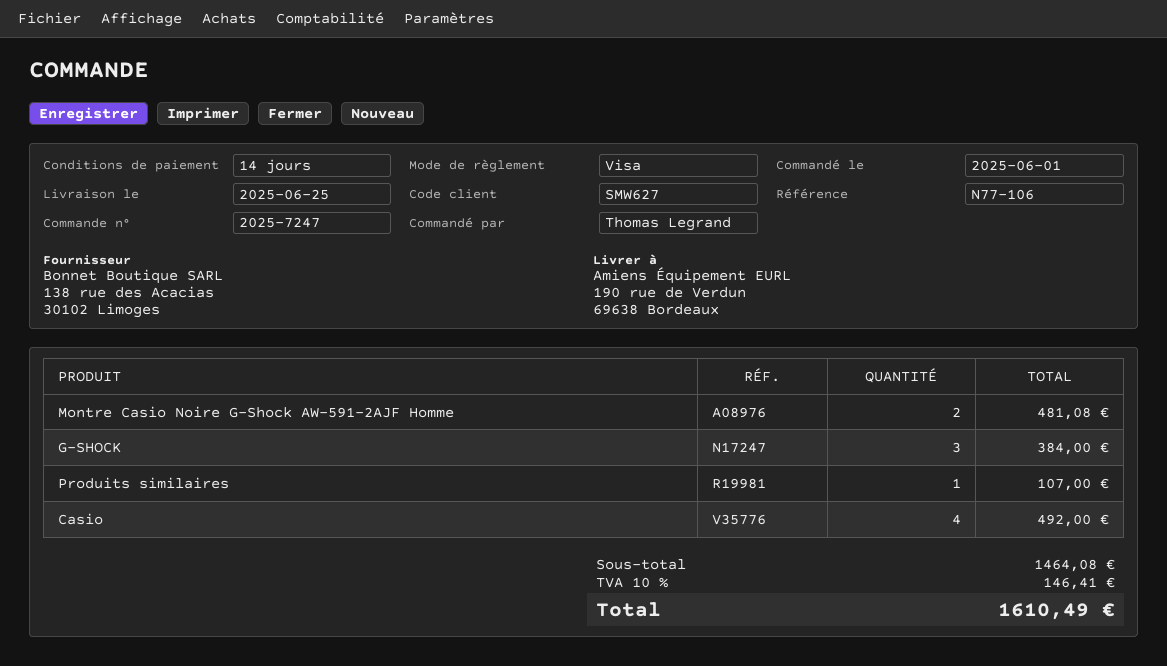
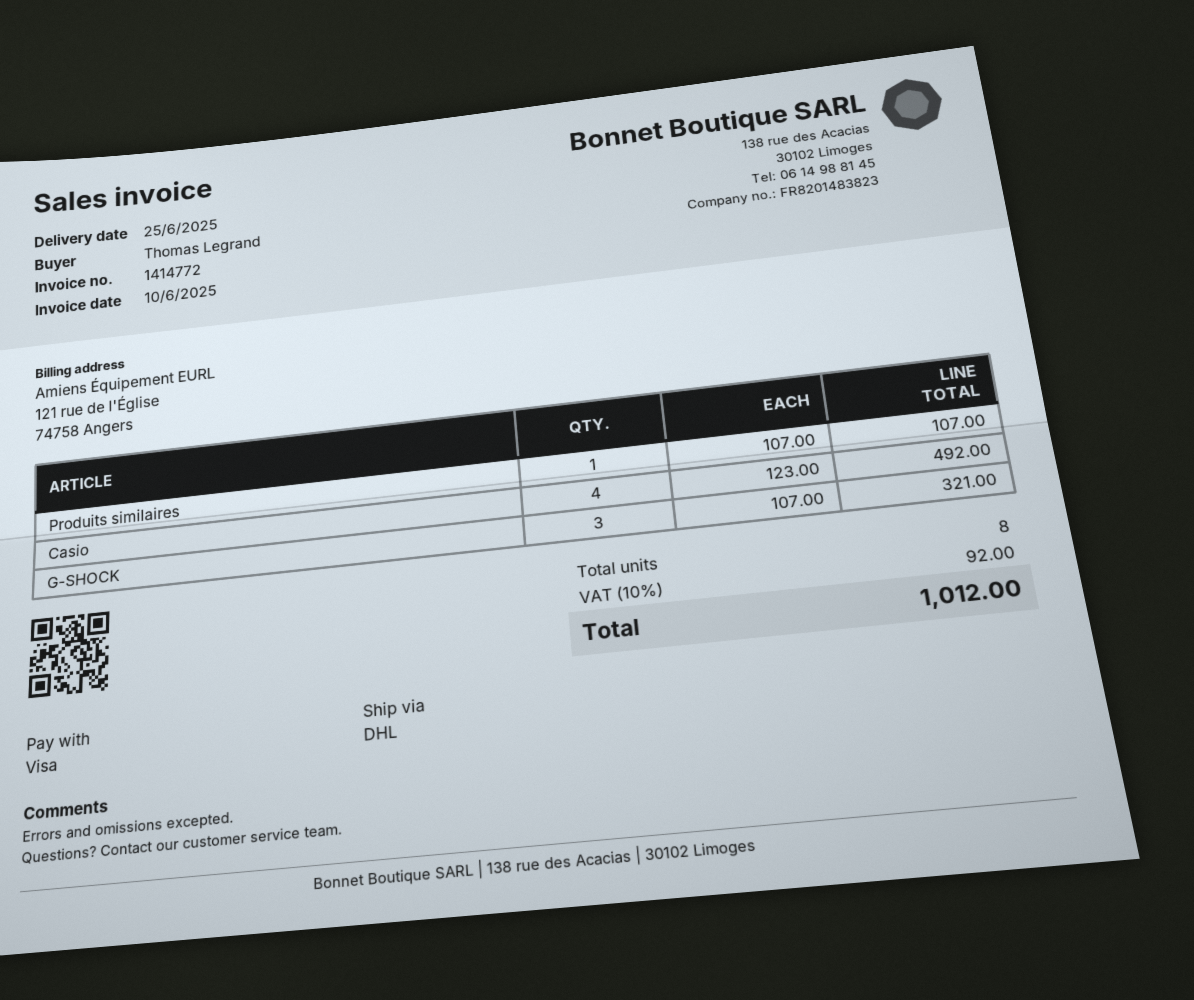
Montre Casio Noire G-Shock AW-591-2AJF Homme: 2 for 481.08 -> none
G-SHOCK: 3 for 384.00 -> 3 for 321.00
tax: 10% = 146.41 -> 10% = 92.00
total: 1610.49 -> 1012.00

